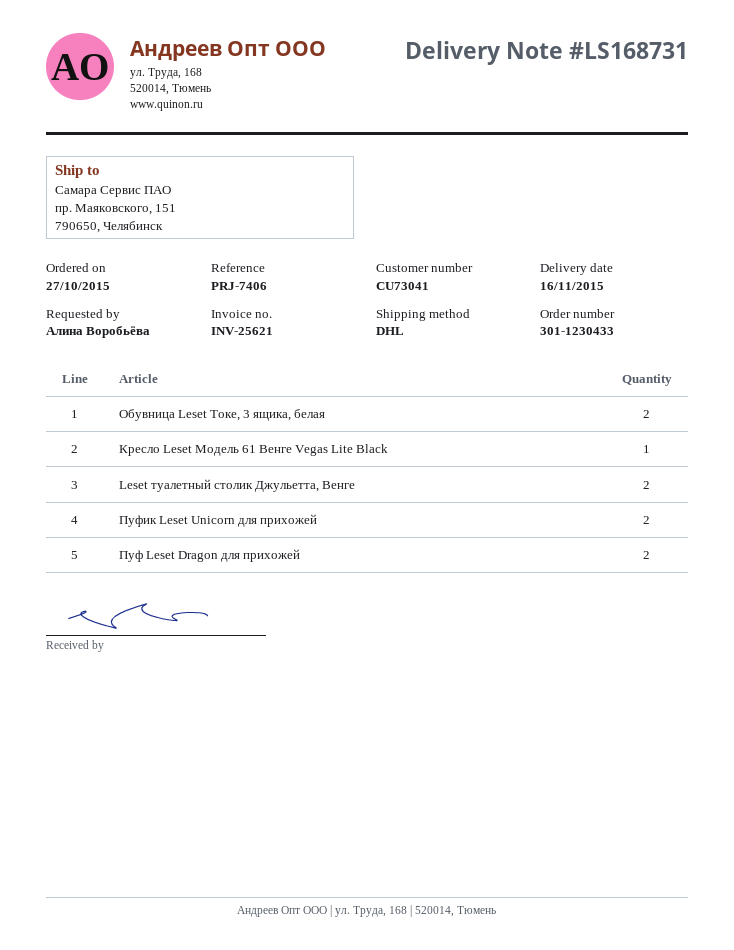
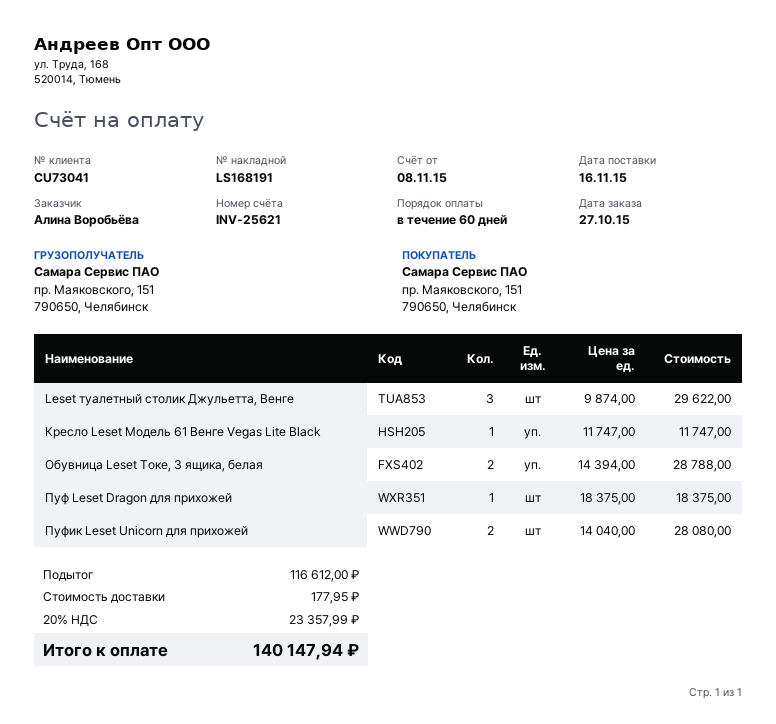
delivery note number: LS168731 -> LS168191
Leset туалетный столик Джульетта, Венге: 2 -> 3
Пуф Leset Dragon для прихожей: 2 -> 1

